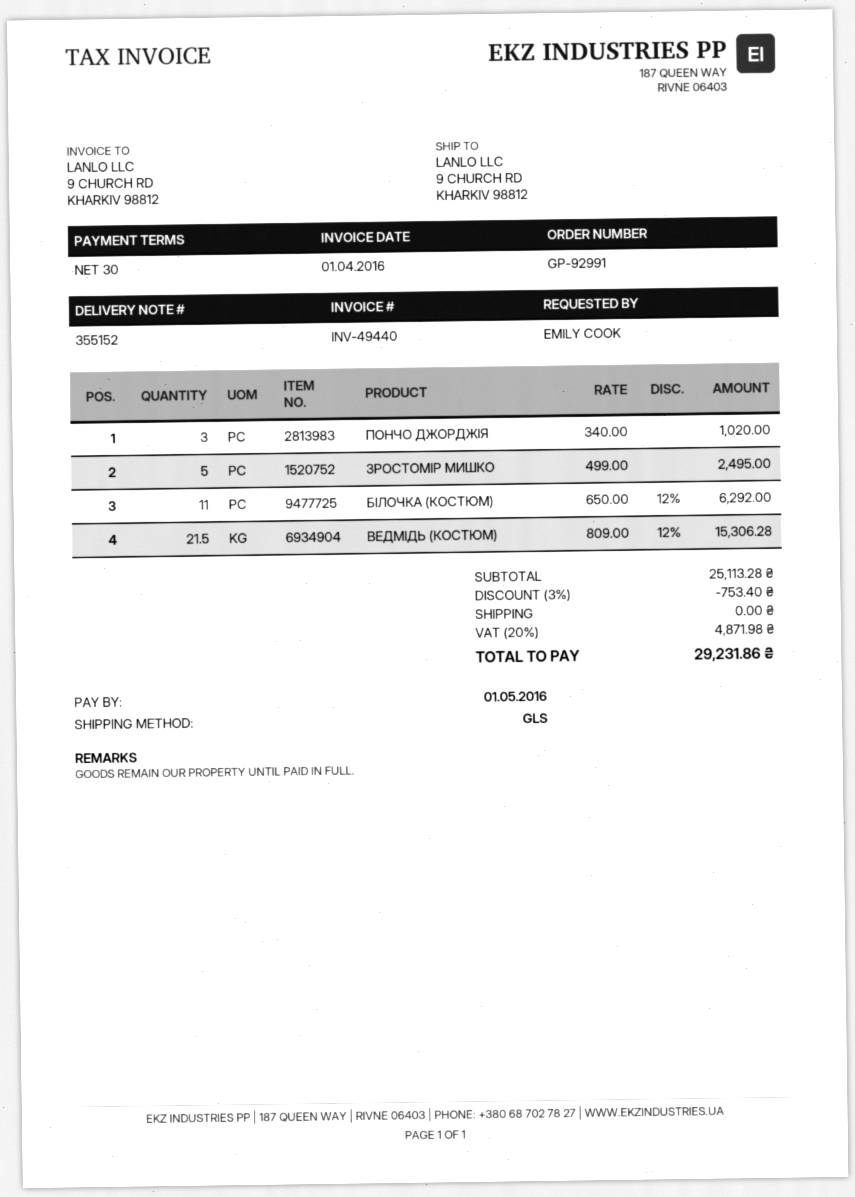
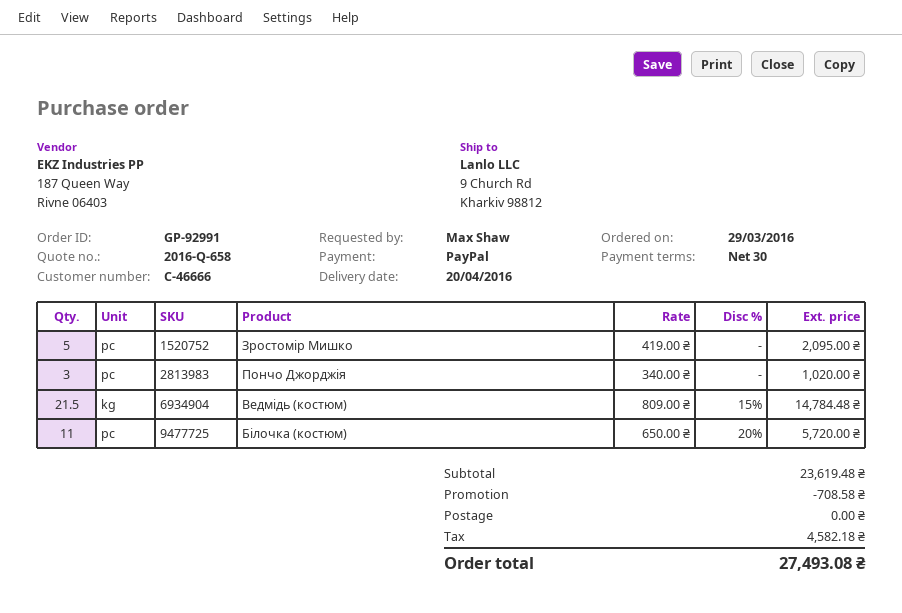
ordered by: EMILY COOK -> Max Shaw
ЗРОСТОМІР МИШКО: 5 x 499.00 = 2495.00 -> 5 x 419.00 = 2095.00
БІЛОЧКА (КОСТЮМ): 11 x 650.00 - 12% = 6292.00 -> 11 x 650.00 - 20% = 5720.00
ВЕДМІДЬ (КОСТЮМ): 21.5 x 809.00 - 12% = 15306.28 -> 21.5 x 809.00 - 15% = 14784.48
subtotal: 25113.28 -> 23619.48
discount: 753.40 -> 708.58
tax: 4871.98 -> 4582.18
total: 29231.86 -> 27493.08

